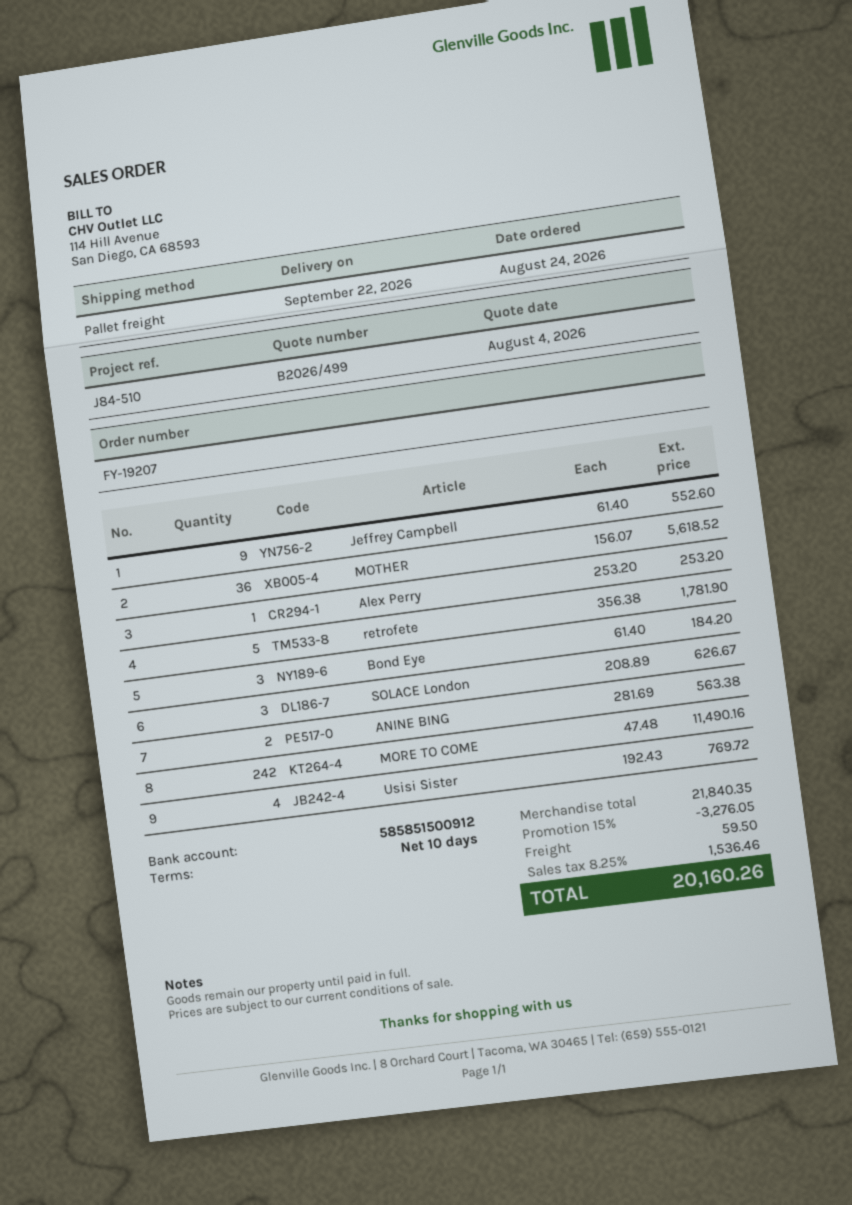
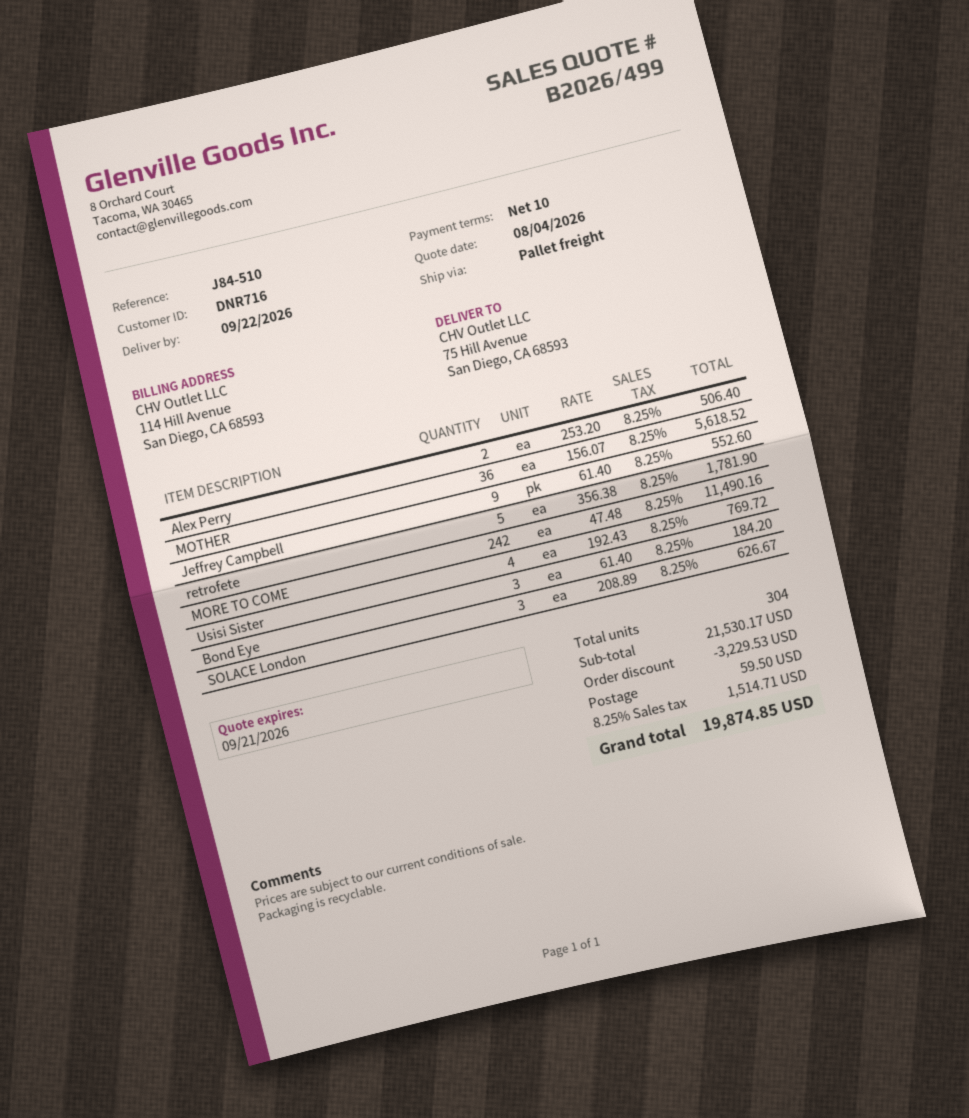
Alex Perry: 1 x 253.20 = 253.20 -> 2 x 253.20 = 506.40
ANINE BING: 2 x 281.69 = 563.38 -> none
subtotal: 21840.35 -> 21530.17
discount: 3276.05 -> 3229.53
tax: 8.25% = 1536.46 -> 8.25% = 1514.71
total: 20160.26 -> 19874.85

